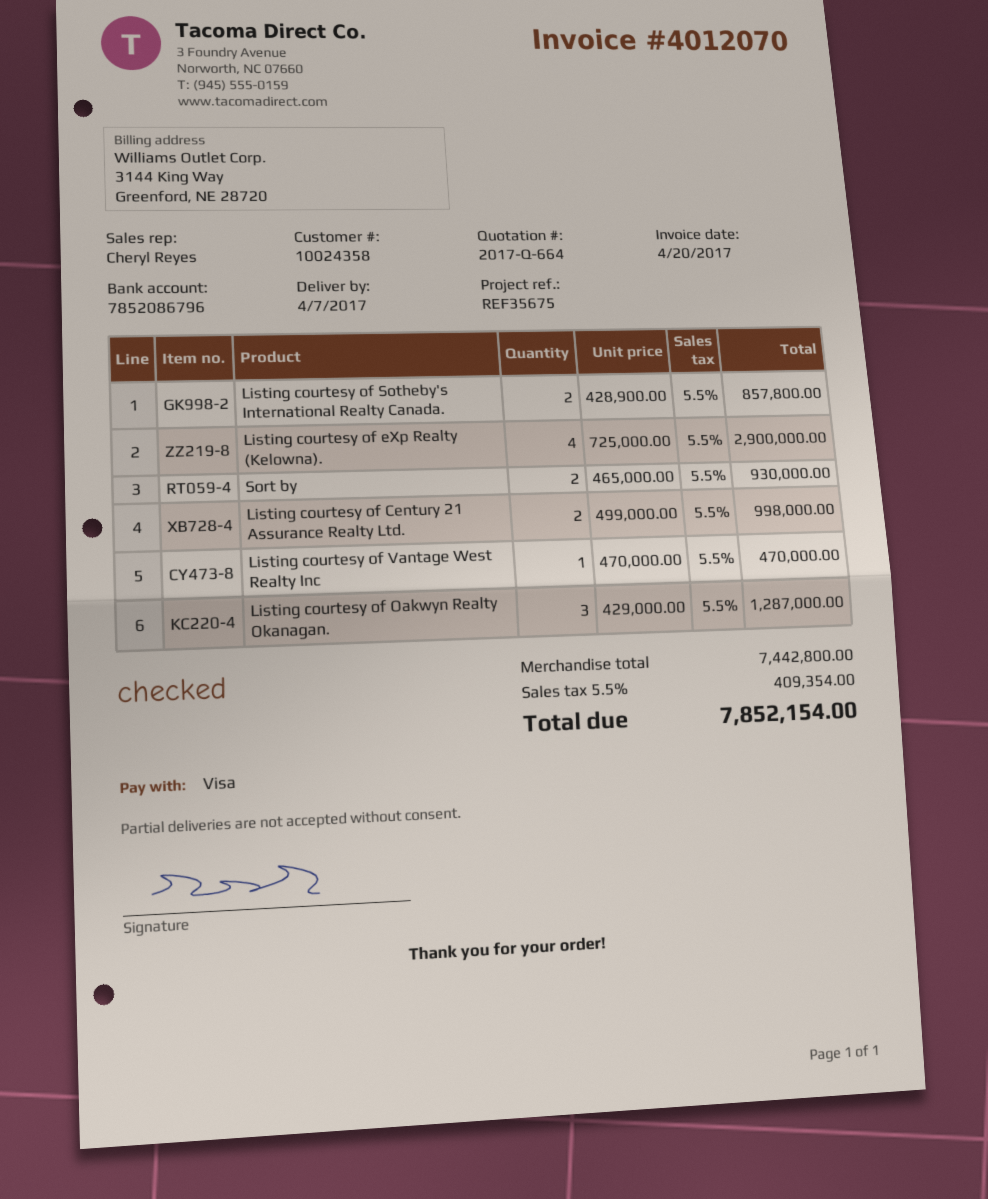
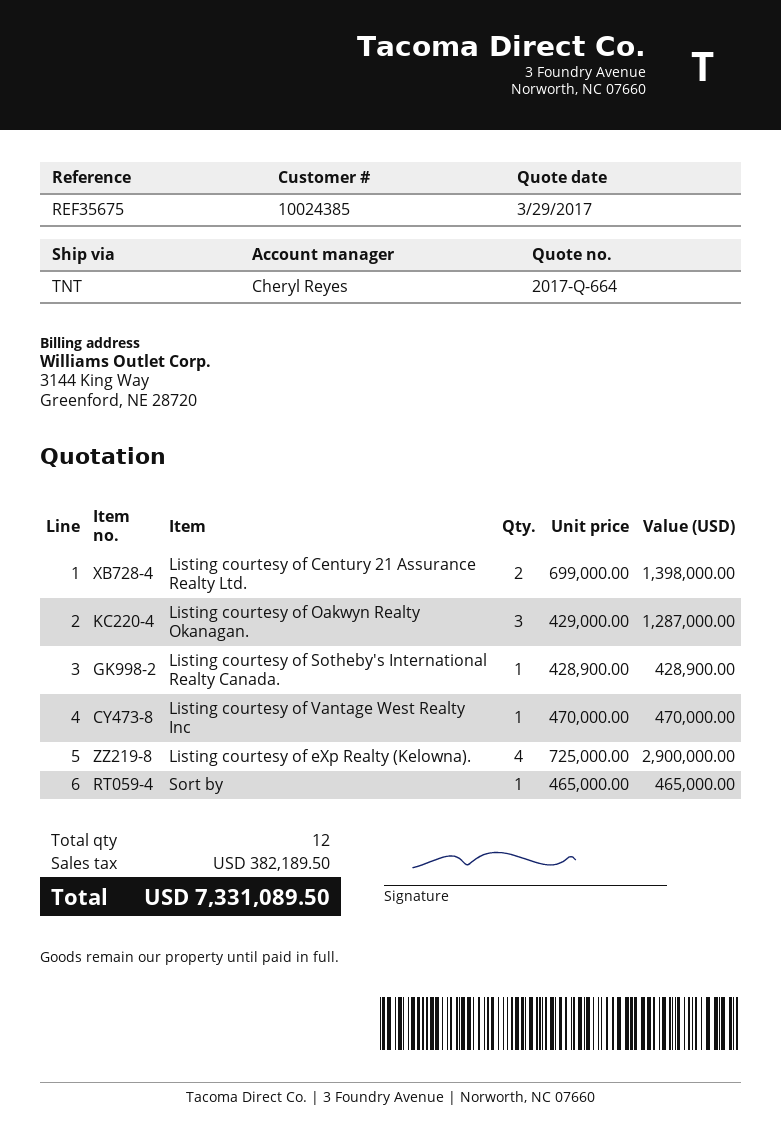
customer number: 10024358 -> 10024385
Listing courtesy of Sotheby's International Realty Canada.: 2 x 428900.00 = 857800.00 -> 1 x 428900.00 = 428900.00
Sort by: 2 x 465000.00 = 930000.00 -> 1 x 465000.00 = 465000.00
Listing courtesy of Century 21 Assurance Realty Ltd.: 2 x 499000.00 = 998000.00 -> 2 x 699000.00 = 1398000.00
tax: 409354.00 -> 382189.50
total: 7852154.00 -> 7331089.50

